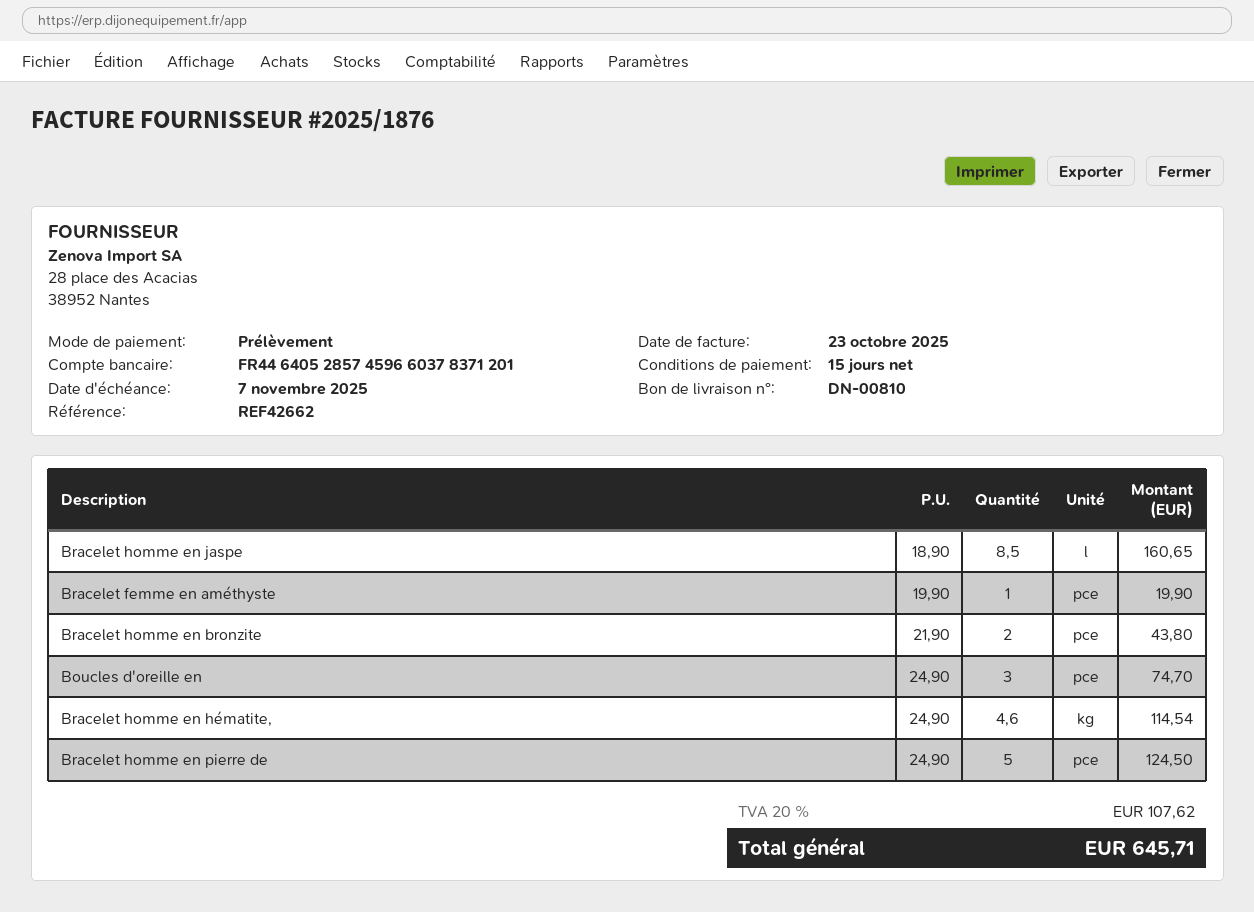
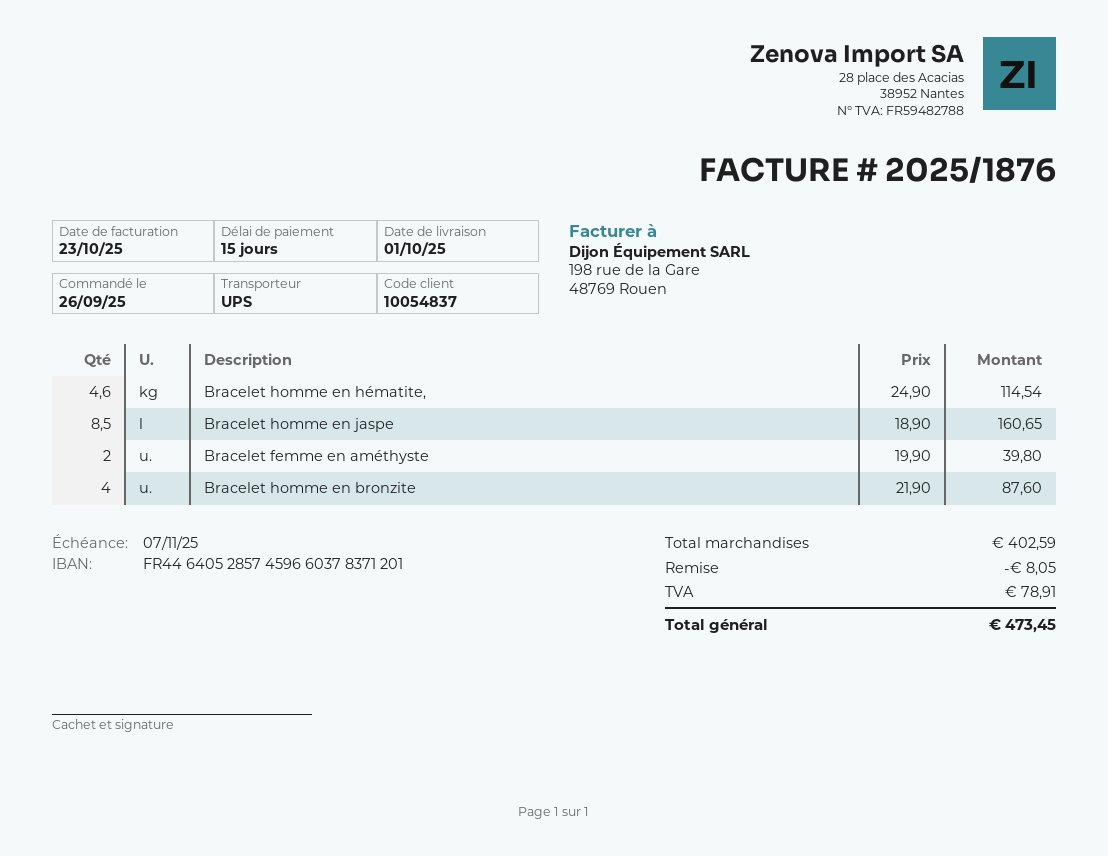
Bracelet femme en améthyste: 1 x 19.90 = 19.90 -> 2 x 19.90 = 39.80
Bracelet homme en bronzite: 2 x 21.90 = 43.80 -> 4 x 21.90 = 87.60
Boucles d'oreille en: 3 x 24.90 = 74.70 -> none
Bracelet homme en pierre de: 5 x 24.90 = 124.50 -> none
discount: none -> 8.05
tax: 107.62 -> 78.91
total: 645.71 -> 473.45

